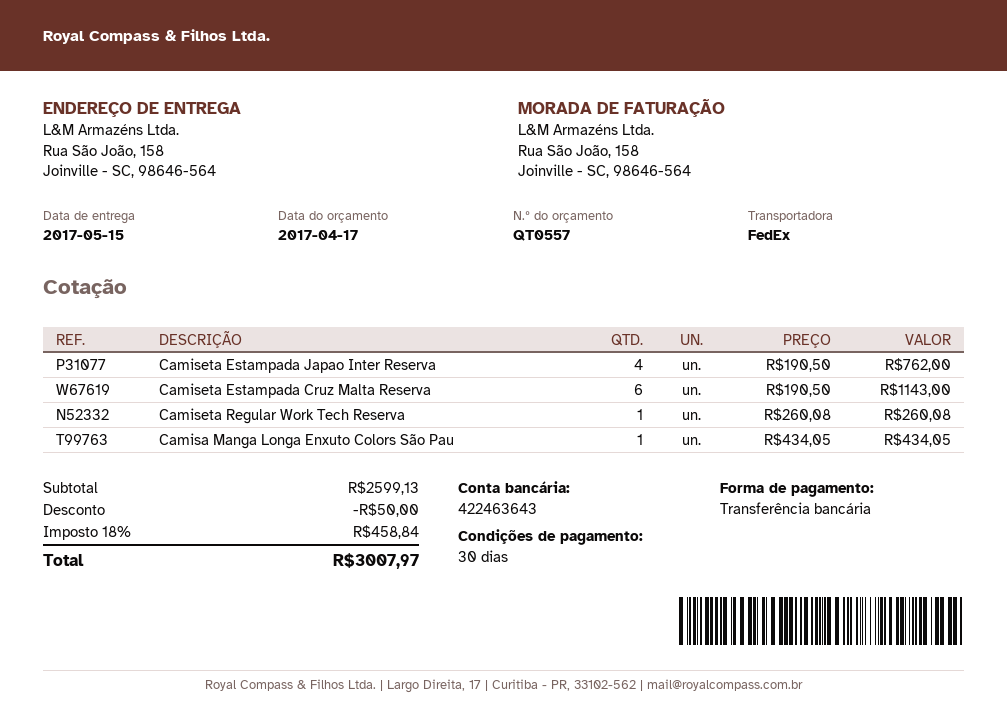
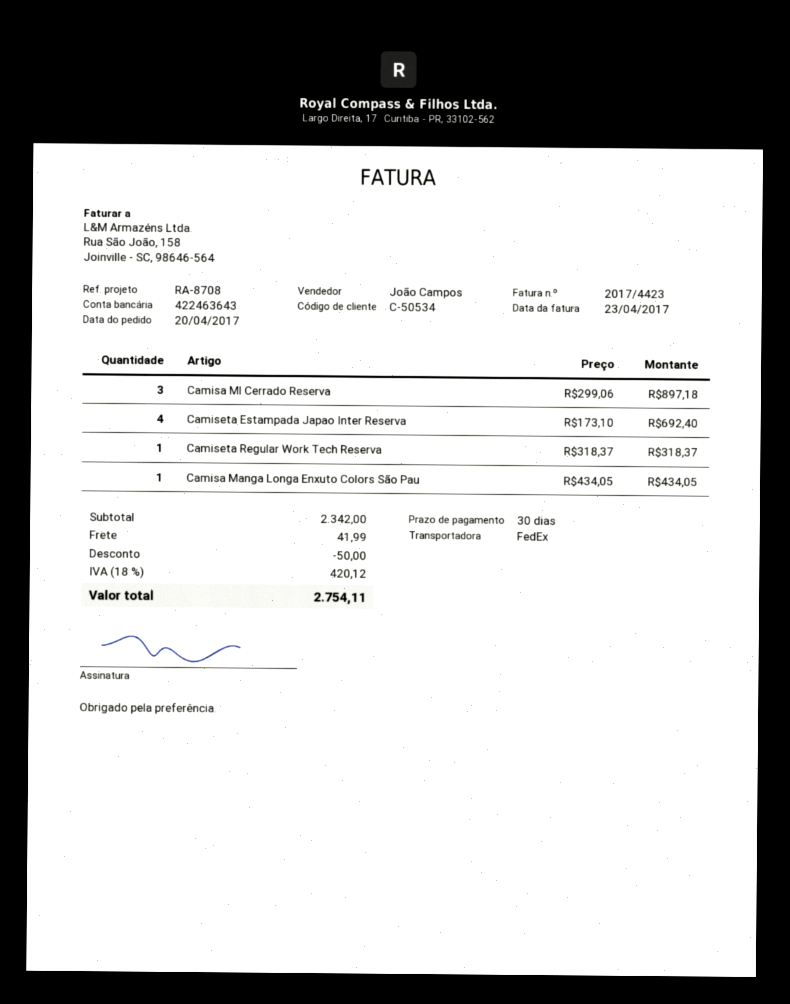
Camiseta Estampada Japao Inter Reserva: 4 x 190.50 = 762.00 -> 4 x 173.10 = 692.40
Camiseta Estampada Cruz Malta Reserva: 6 x 190.50 = 1143.00 -> none
Camiseta Regular Work Tech Reserva: 1 x 260.08 = 260.08 -> 1 x 318.37 = 318.37
Camisa Ml Cerrado Reserva: none -> 3 x 299.06 = 897.18
subtotal: 2599.13 -> 2342.00
shipping: none -> 41.99
tax: 18% = 458.84 -> 18% = 420.12
total: 3007.97 -> 2754.11

